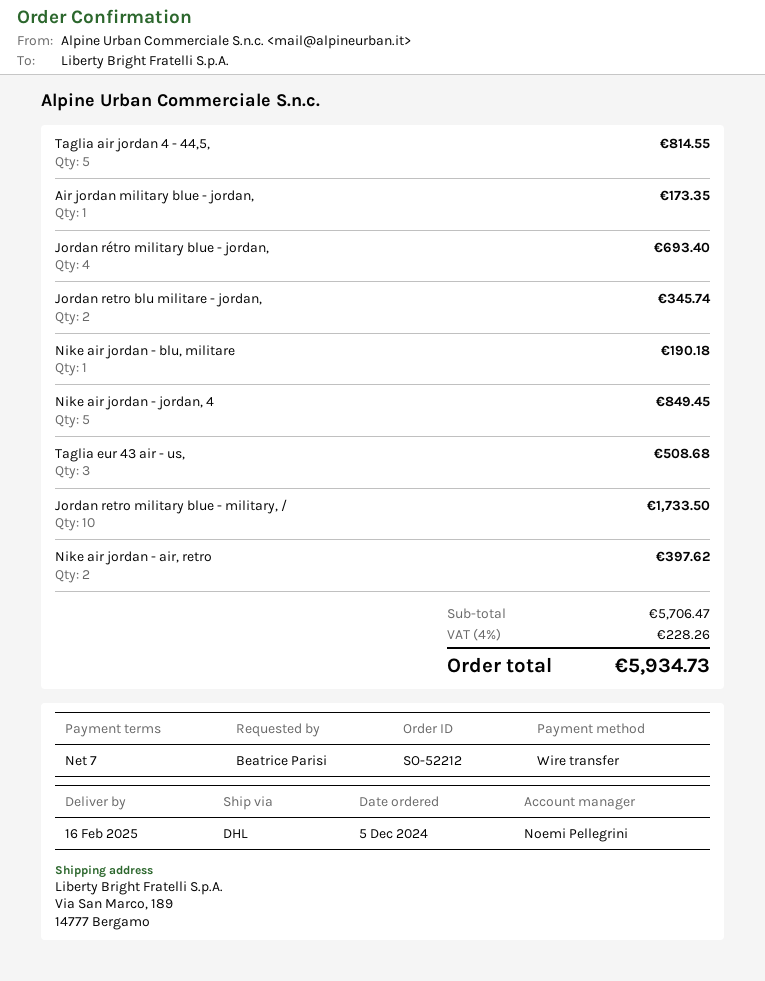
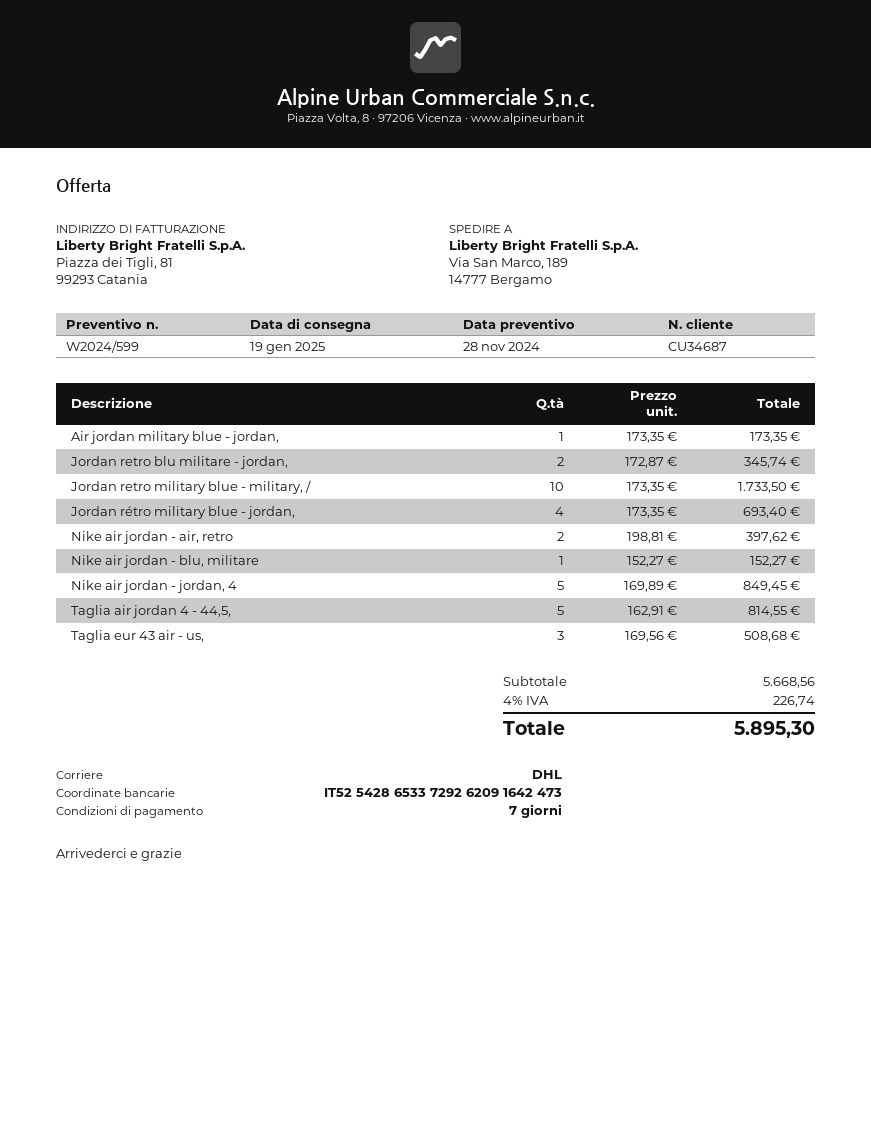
delivery date: 2025-02-16 -> 2025-01-19
Nike air jordan - blu, militare: 1 for 190.18 -> 1 for 152.27
subtotal: 5706.47 -> 5668.56
tax: 4% = 228.26 -> 4% = 226.74
total: 5934.73 -> 5895.30

